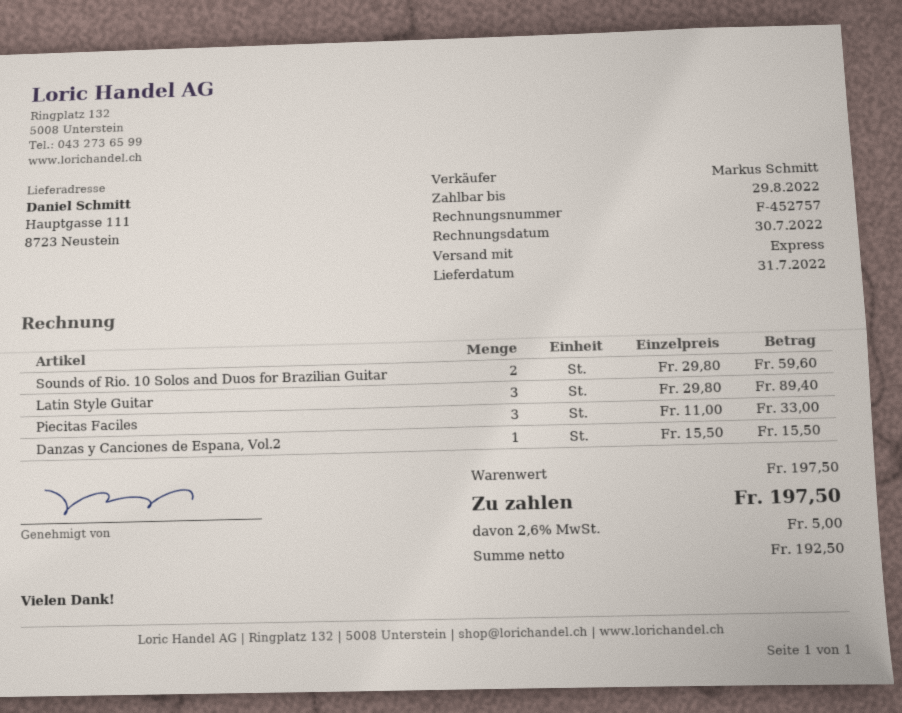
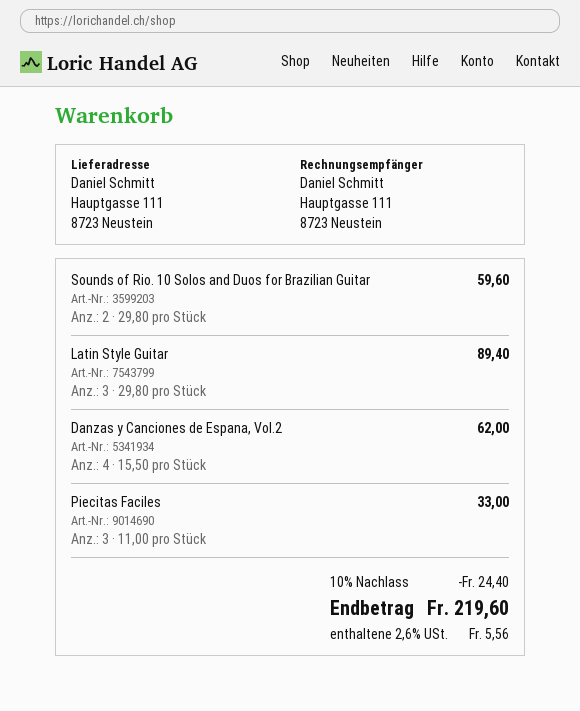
Danzas y Canciones de Espana, Vol.2: 1 x 15.50 = 15.50 -> 4 x 15.50 = 62.00
discount: none -> 10% = 24.40
tax: 2.6% = 5.00 -> 2.6% = 5.56
total: 197.50 -> 219.60

